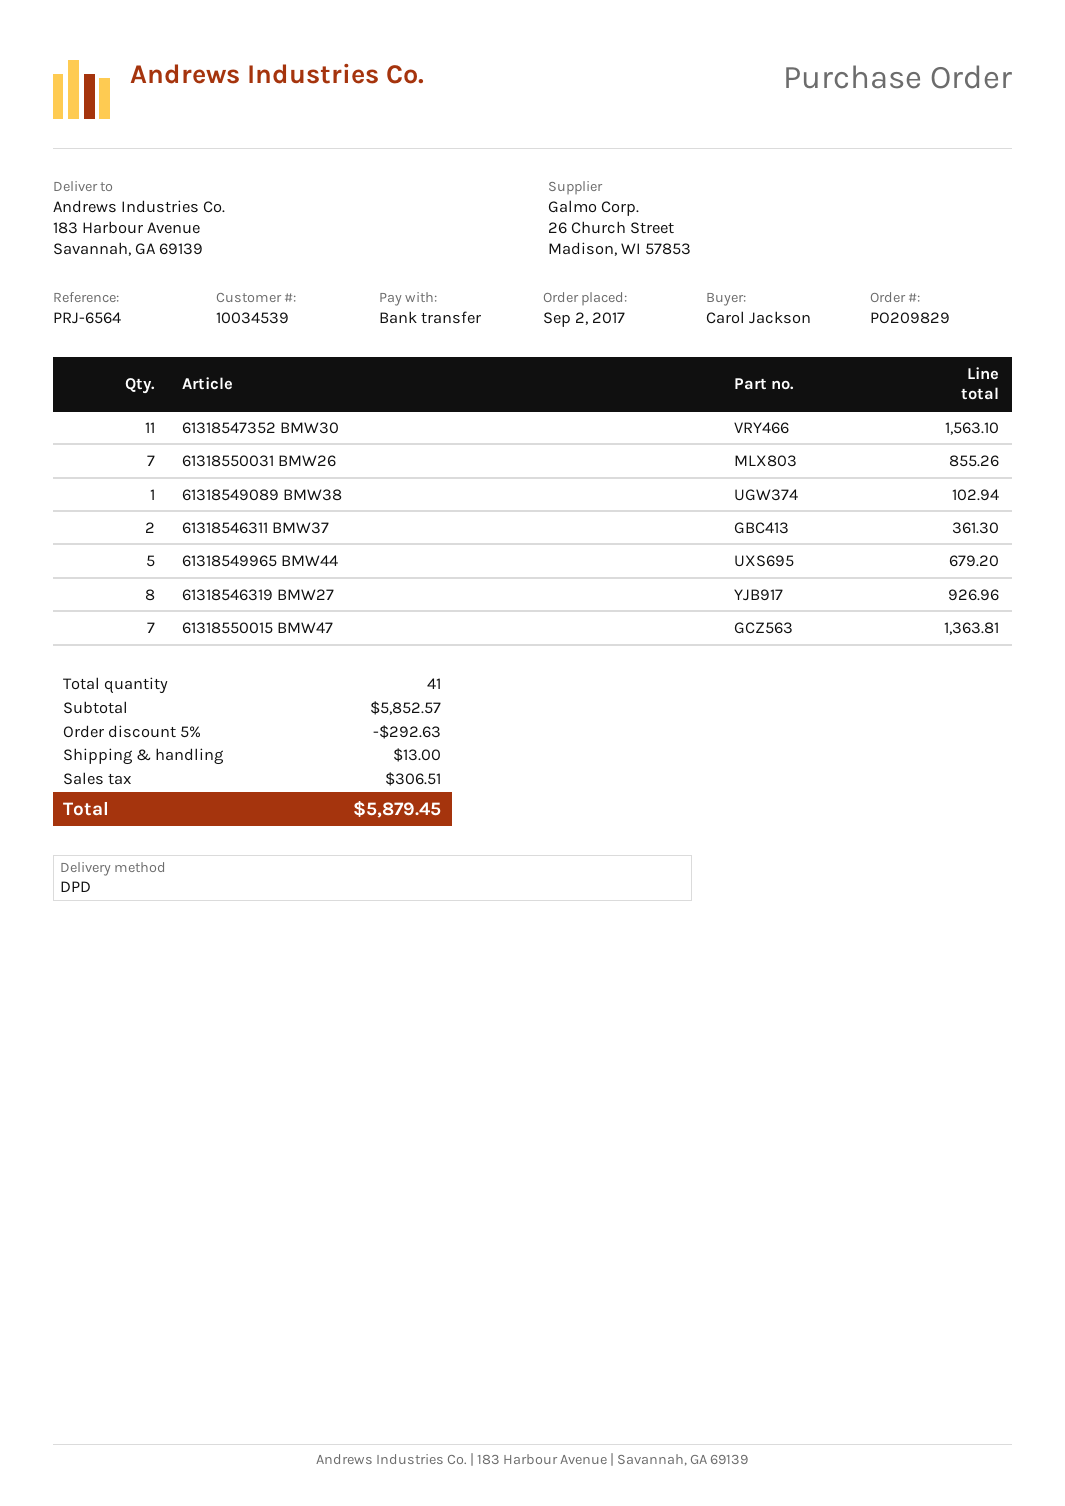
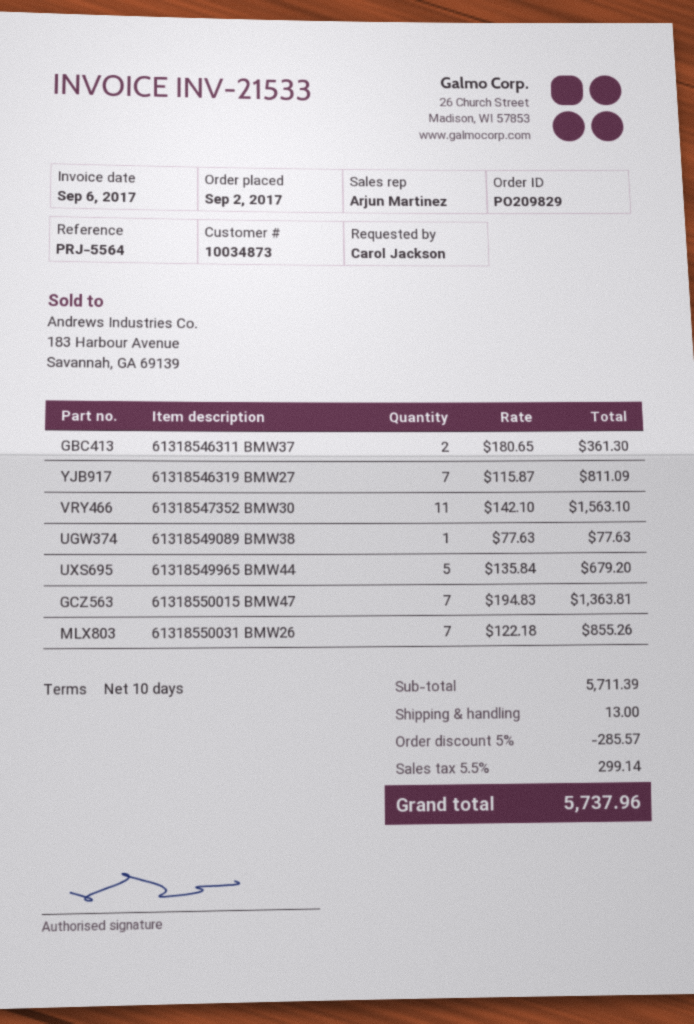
customer number: 10034539 -> 10034873
reference: PRJ-6564 -> PRJ-5564
61318549089 BMW38: 1 for 102.94 -> 1 for 77.63
61318546319 BMW27: 8 for 926.96 -> 7 for 811.09
subtotal: 5852.57 -> 5711.39
discount: 5% = 292.63 -> 5% = 285.57
tax: 306.51 -> 299.14
total: 5879.45 -> 5737.96

